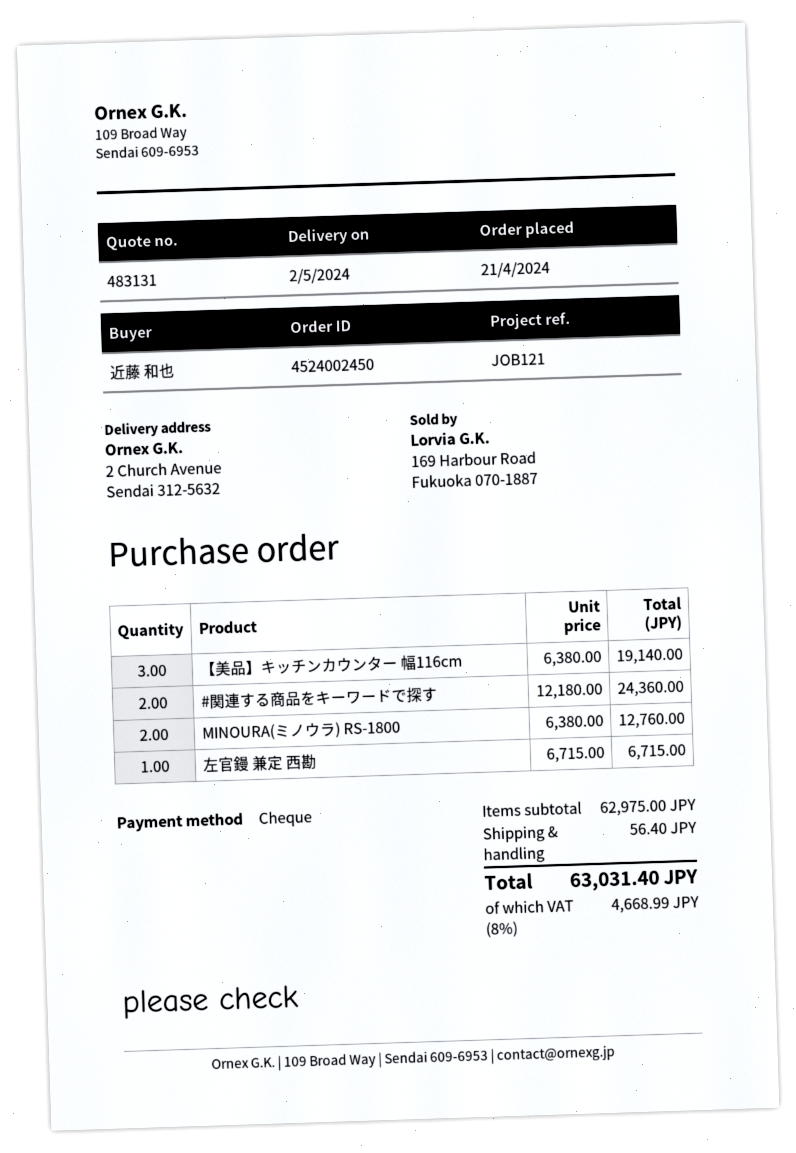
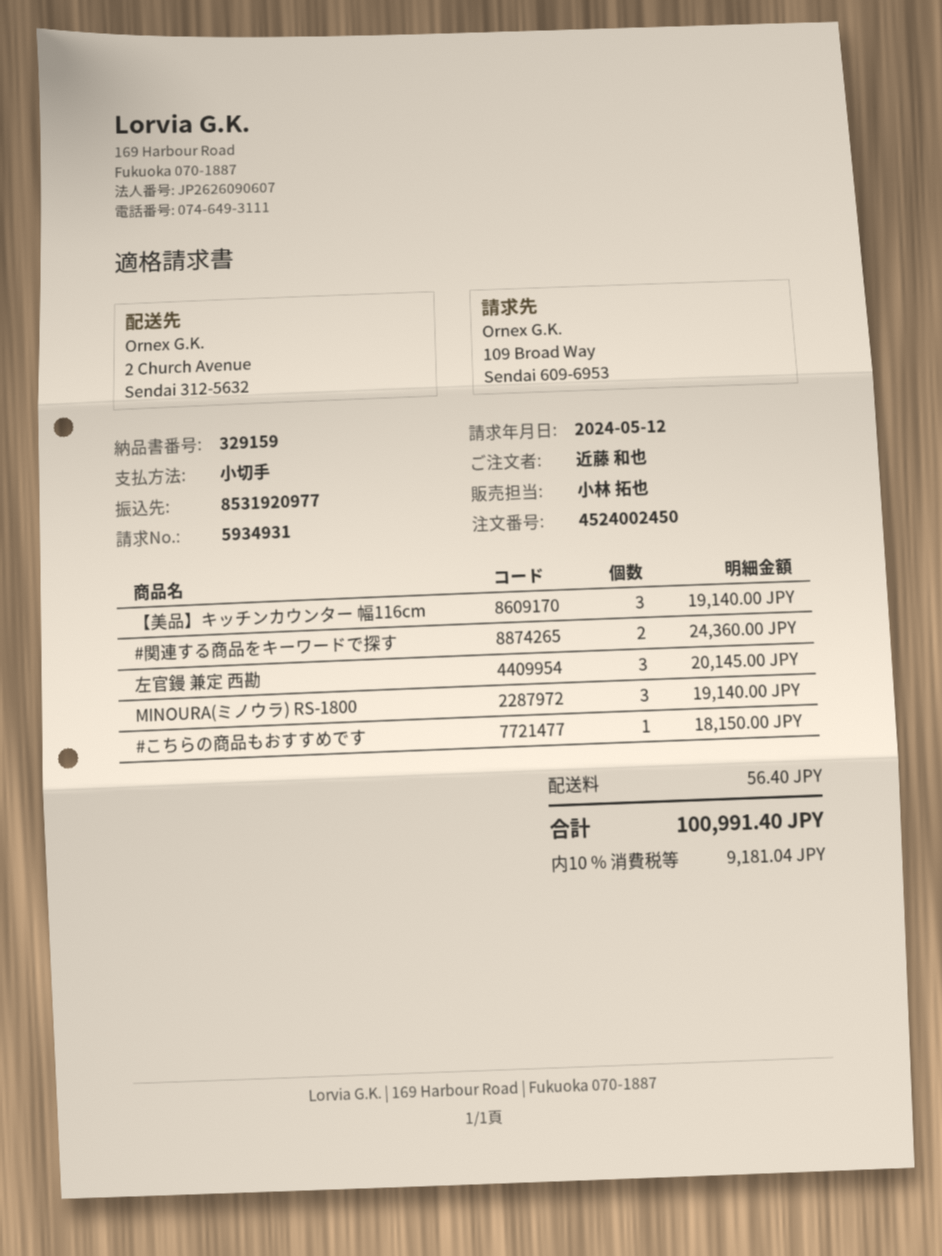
MINOURA(ミノウラ) RS-1800: 2 for 12760.00 -> 3 for 19140.00
左官鏝 兼定 西勘: 1 for 6715.00 -> 3 for 20145.00
#こちらの商品もおすすめです: none -> 1 for 18150.00
tax: 8% = 4668.99 -> 10% = 9181.04
total: 63031.40 -> 100991.40

